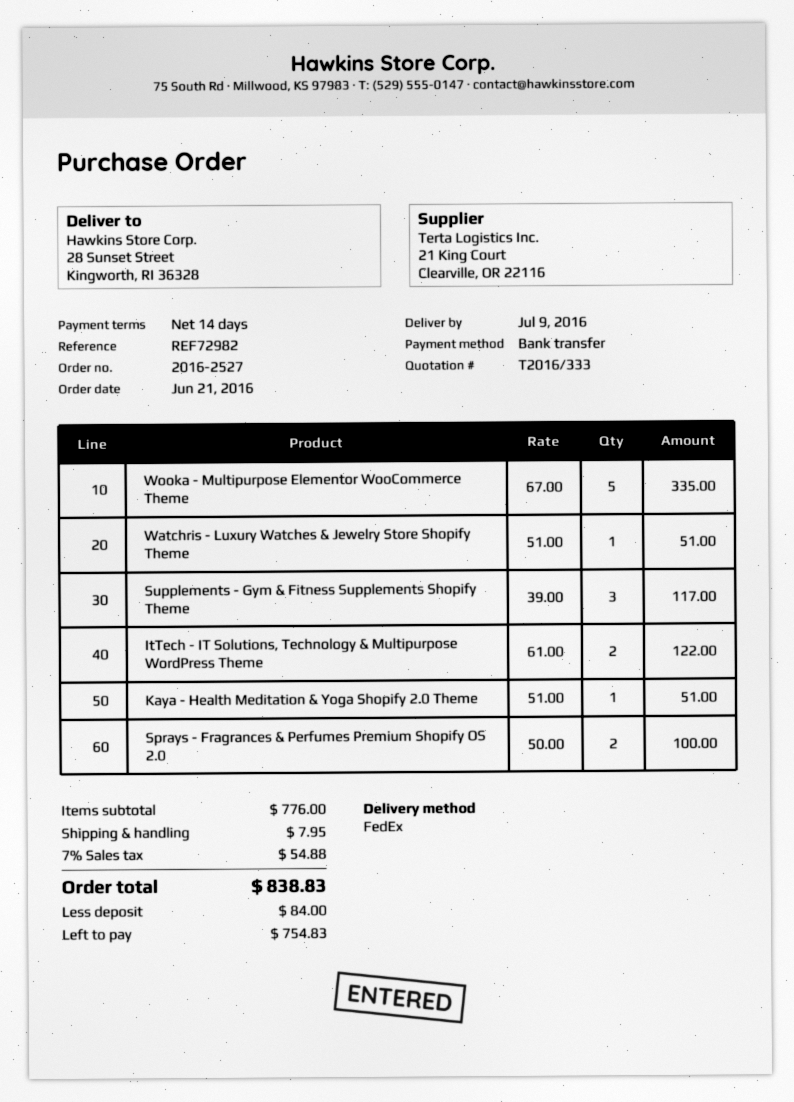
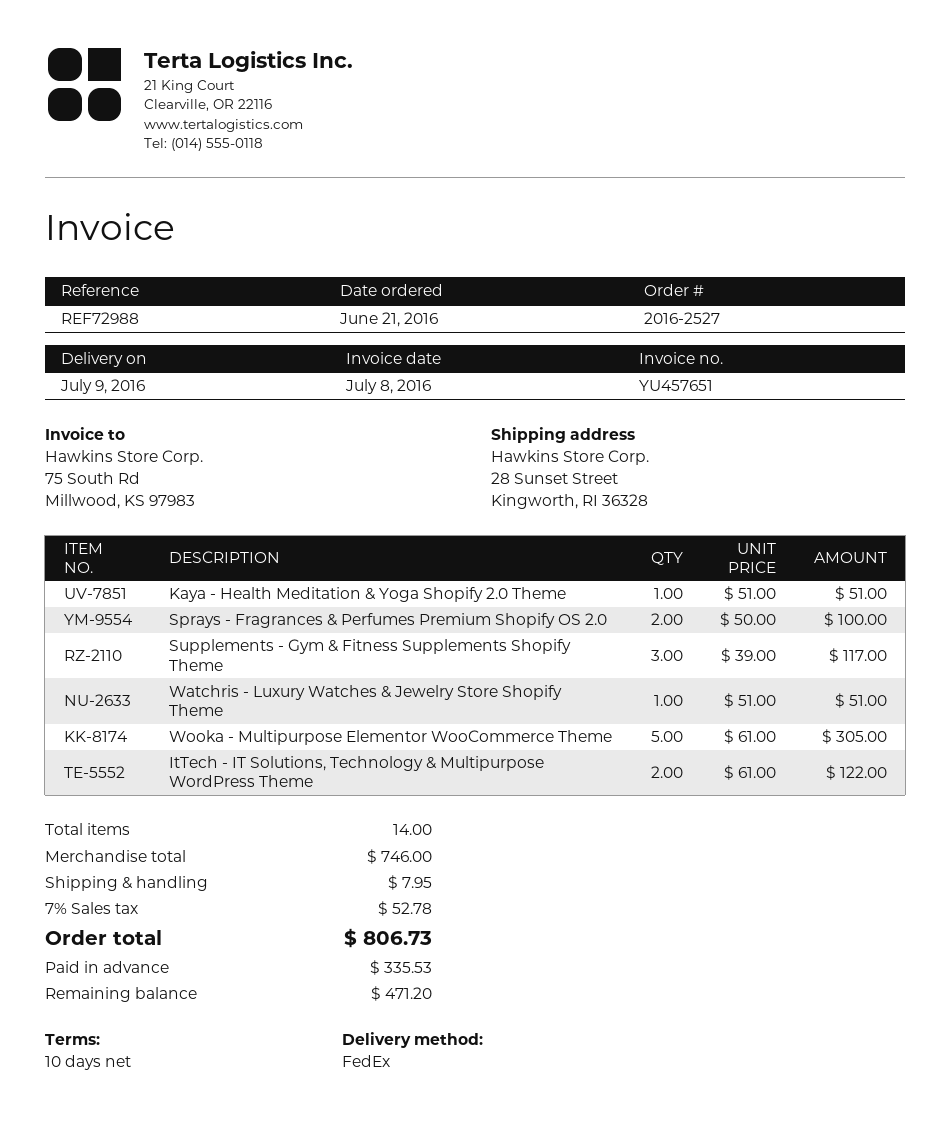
payment terms: 14 days -> 10 days
reference: REF72982 -> REF72988
Wooka - Multipurpose Elementor WooCommerce Theme: 5 x 67.00 = 335.00 -> 5 x 61.00 = 305.00
subtotal: 776.00 -> 746.00
tax: 7% = 54.88 -> 7% = 52.78
total: 838.83 -> 806.73
deposit: 84.00 -> 335.53
balance: 754.83 -> 471.20

